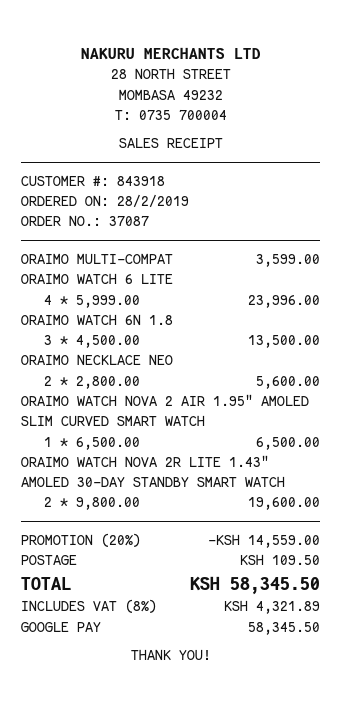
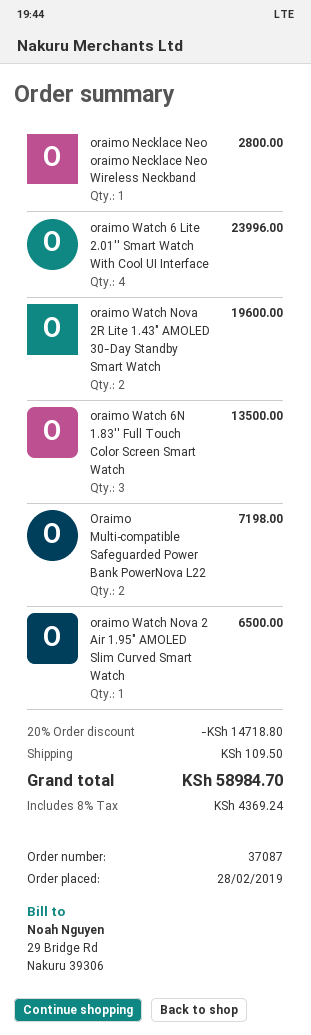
ORAIMO MULTI‑COMPAT: 1 for 3599.00 -> 2 for 7198.00
ORAIMO NECKLACE NEO: 2 for 5600.00 -> 1 for 2800.00
discount: 20% = 14559.00 -> 20% = 14718.80
tax: 8% = 4321.89 -> 8% = 4369.24
total: 58345.50 -> 58984.70

